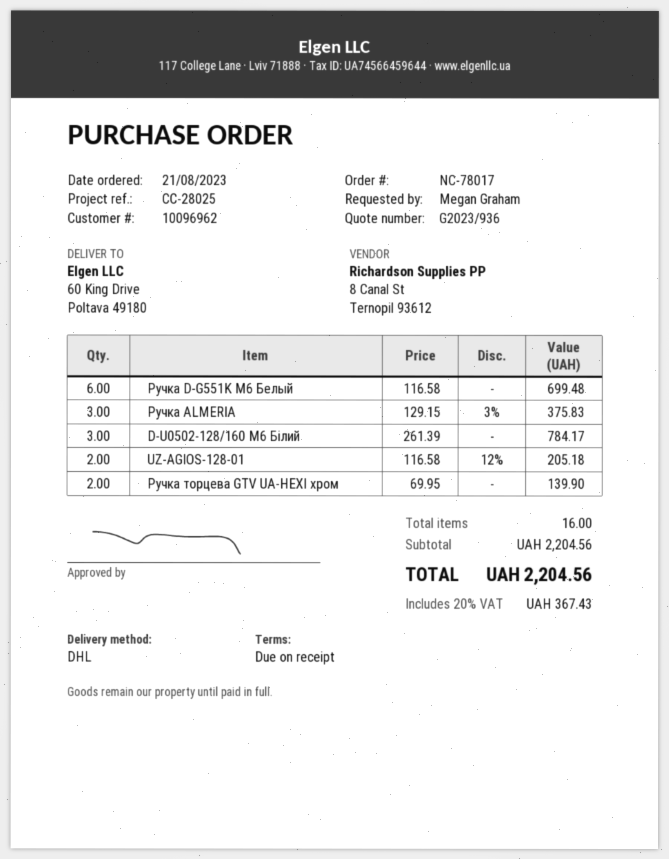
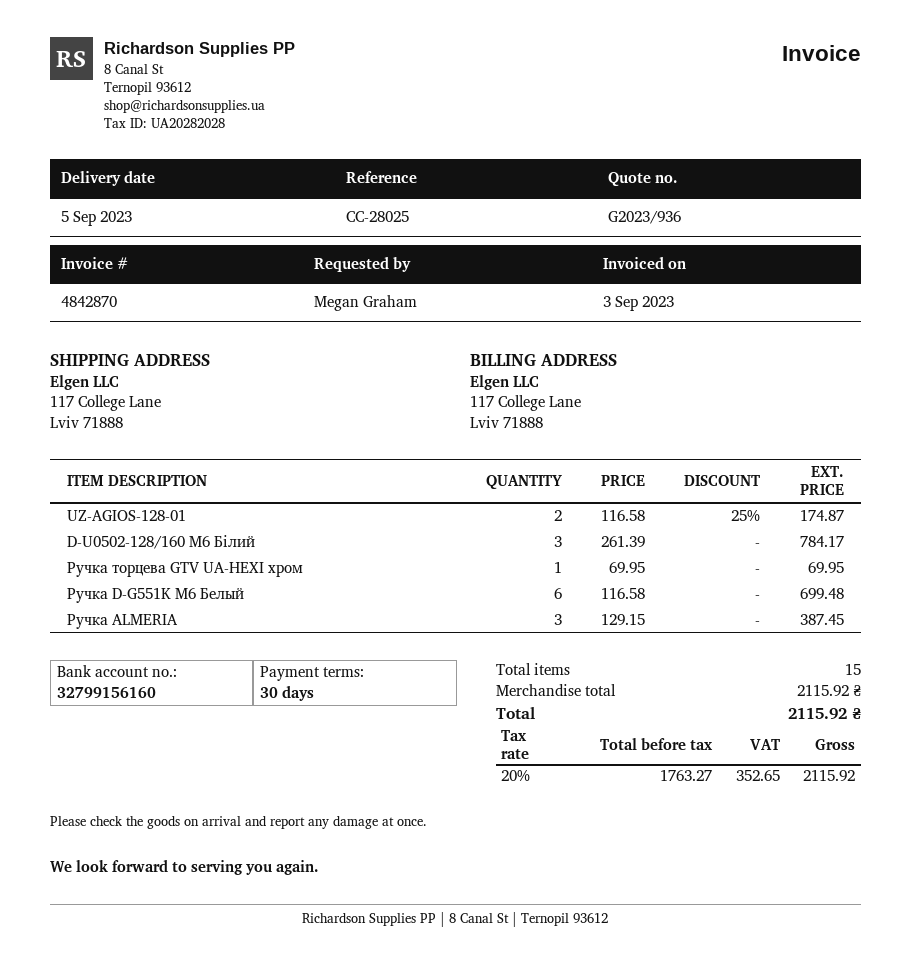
payment terms: on receipt -> 30 days
ship to: 60 King Drive, Poltava 49180 -> 117 College Lane, Lviv 71888
Ручка ALMERIA: 3 x 129.15 - 3% = 375.83 -> 3 x 129.15 = 387.45
UZ-AGIOS-128-01: 2 x 116.58 - 12% = 205.18 -> 2 x 116.58 - 25% = 174.87
Ручка торцева GTV UA-HEXI хром: 2 x 69.95 = 139.90 -> 1 x 69.95 = 69.95
total quantity: 16 -> 15
subtotal: 2204.56 -> 2115.92
tax: 20% = 367.43 -> 20% = 352.65
total: 2204.56 -> 2115.92

